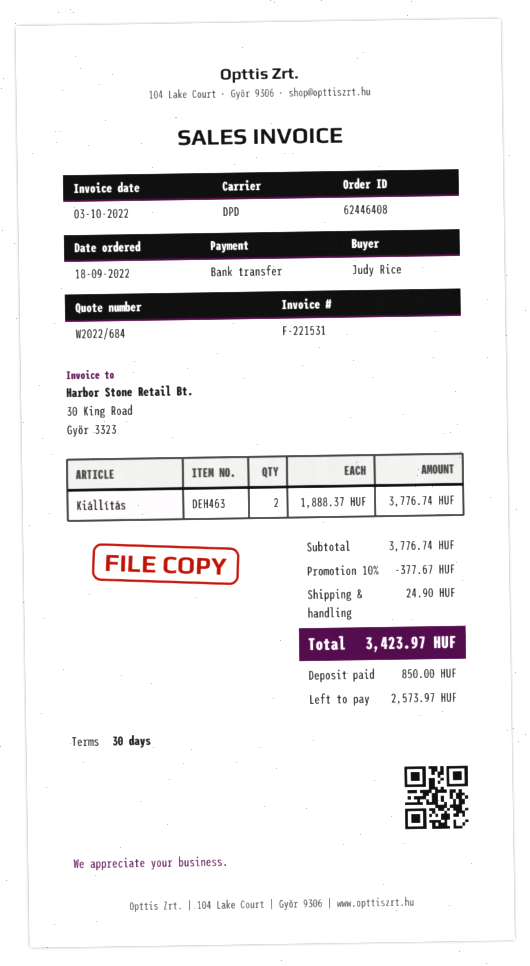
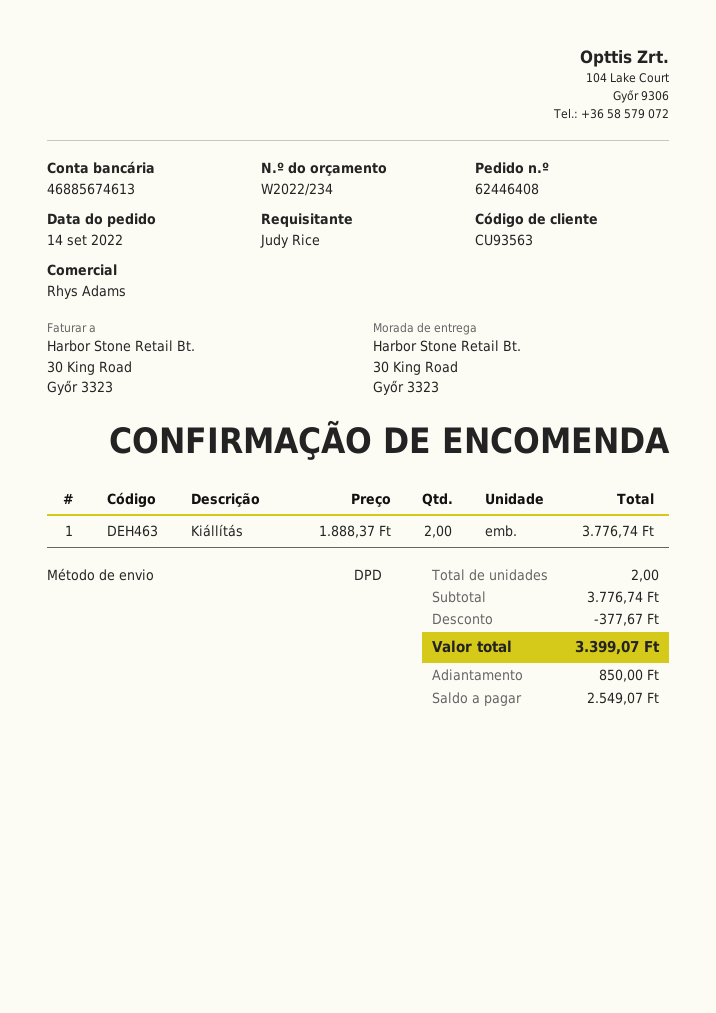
quote number: W2022/684 -> W2022/234
order date: 2022-09-18 -> 2022-09-14
shipping: 24.90 -> none
total: 3423.97 -> 3399.07
balance: 2573.97 -> 2549.07

